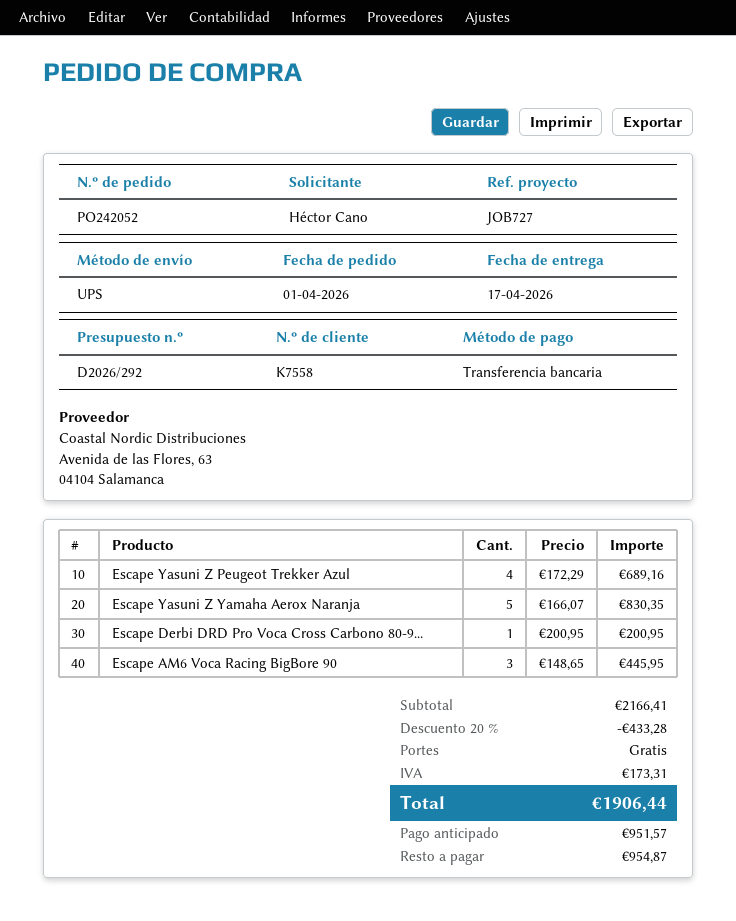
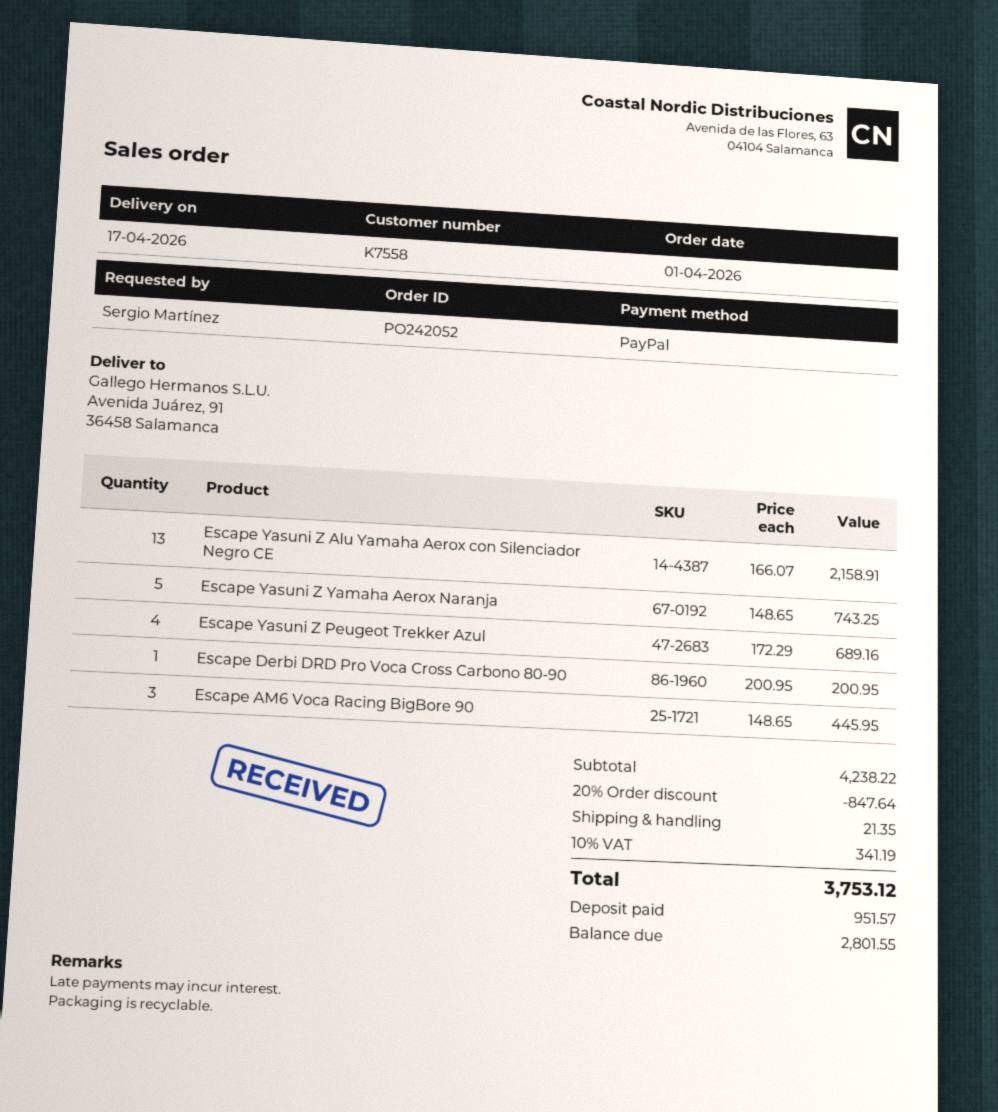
ordered by: Héctor Cano -> Sergio Martínez
payment method: bank transfer -> PayPal
Escape Yasuni Z Yamaha Aerox Naranja: 5 x 166.07 = 830.35 -> 5 x 148.65 = 743.25
Escape Yasuni Z Alu Yamaha Aerox con Silenciador Negro CE: none -> 13 x 166.07 = 2158.91
subtotal: 2166.41 -> 4238.22
discount: 20% = 433.28 -> 20% = 847.64
shipping: 0.00 -> 21.35
tax: 173.31 -> 341.19
total: 1906.44 -> 3753.12
balance: 954.87 -> 2801.55

